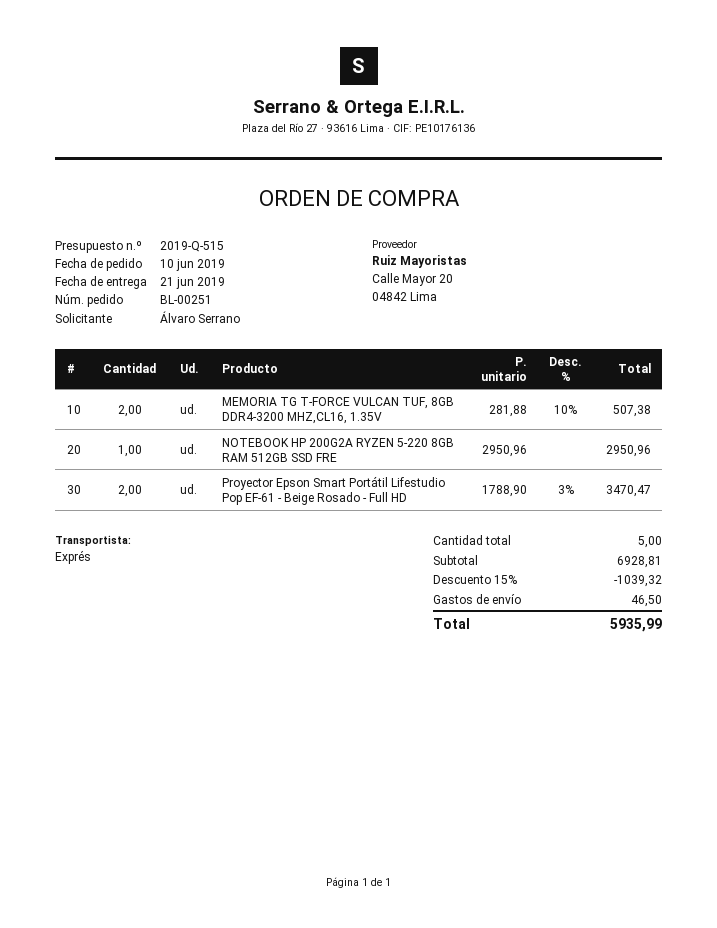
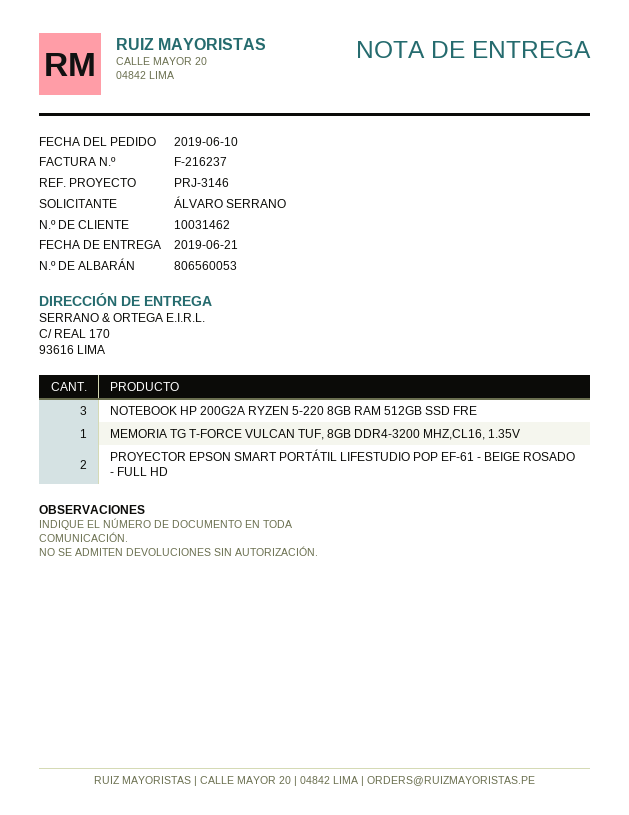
MEMORIA TG T-FORCE VULCAN TUF, 8GB DDR4-3200 MHZ,CL16, 1.35V: 2 -> 1
NOTEBOOK HP 200G2A RYZEN 5-220 8GB RAM 512GB SSD FRE: 1 -> 3

